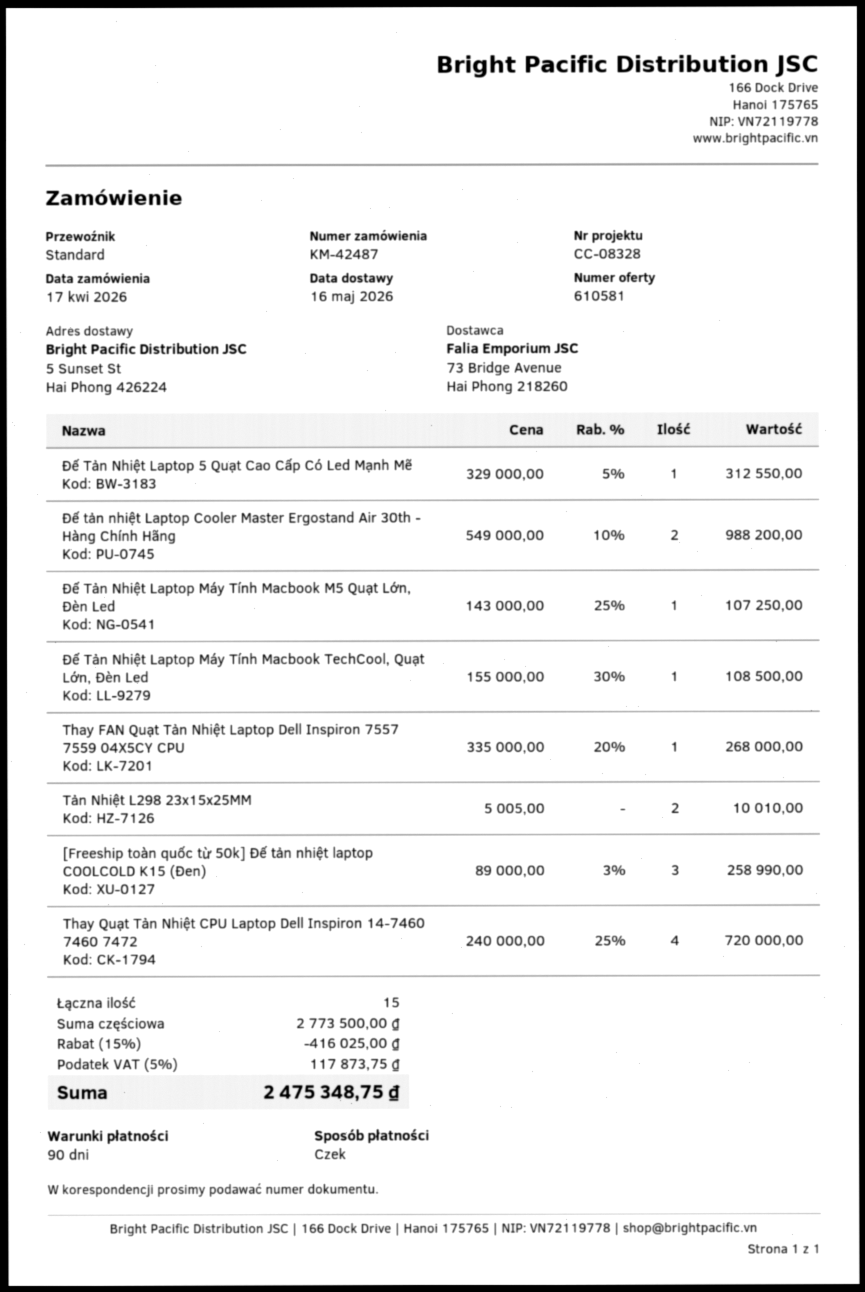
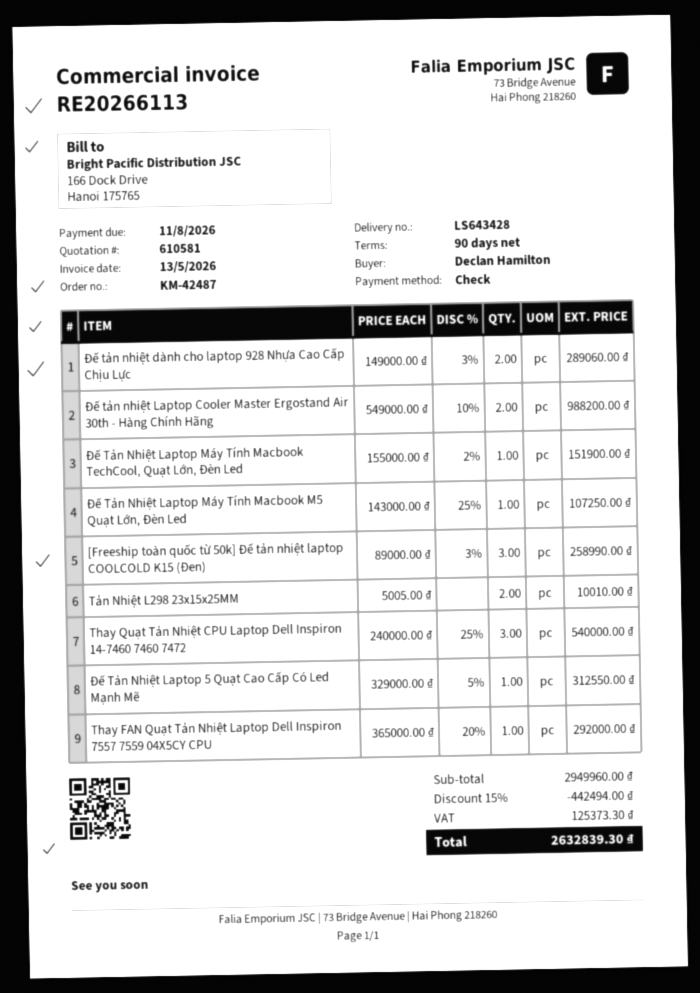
Đế Tản Nhiệt Laptop Máy Tính Macbook TechCool, Quạt Lớn, Đèn Led: 1 x 155000.00 - 30% = 108500.00 -> 1 x 155000.00 - 2% = 151900.00
Thay FAN Quạt Tản Nhiệt Laptop Dell Inspiron 7557 7559 04X5CY CPU: 1 x 335000.00 - 20% = 268000.00 -> 1 x 365000.00 - 20% = 292000.00
Thay Quạt Tản Nhiệt CPU Laptop Dell Inspiron 14-7460 7460 7472: 4 x 240000.00 - 25% = 720000.00 -> 3 x 240000.00 - 25% = 540000.00
Đế tản nhiệt dành cho laptop 928 Nhựa Cao Cấp Chịu Lực: none -> 2 x 149000.00 - 3% = 289060.00
subtotal: 2773500.00 -> 2949960.00
discount: 15% = 416025.00 -> 15% = 442494.00
tax: 117873.75 -> 125373.30
total: 2475348.75 -> 2632839.30

